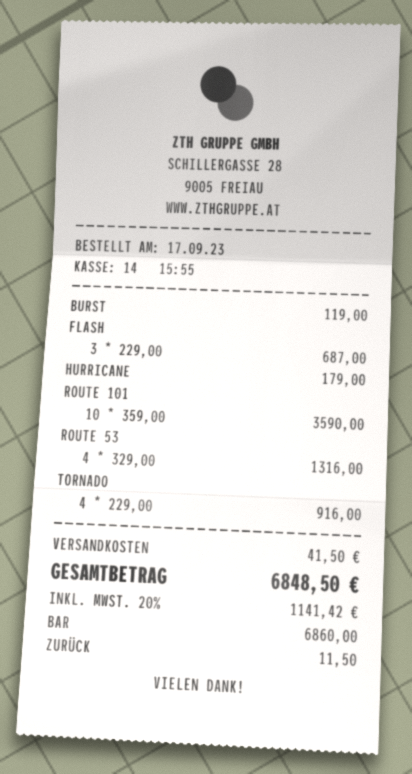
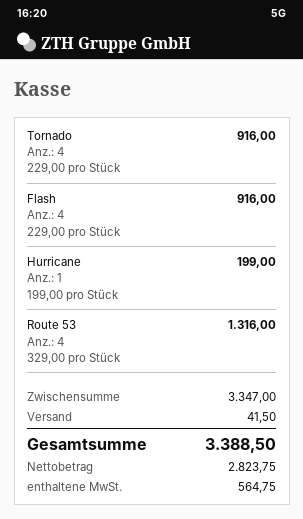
BURST: 1 x 119.00 = 119.00 -> none
FLASH: 3 x 229.00 = 687.00 -> 4 x 229.00 = 916.00
HURRICANE: 1 x 179.00 = 179.00 -> 1 x 199.00 = 199.00
ROUTE 101: 10 x 359.00 = 3590.00 -> none
tax: 1141.42 -> 564.75
total: 6848.50 -> 3388.50

